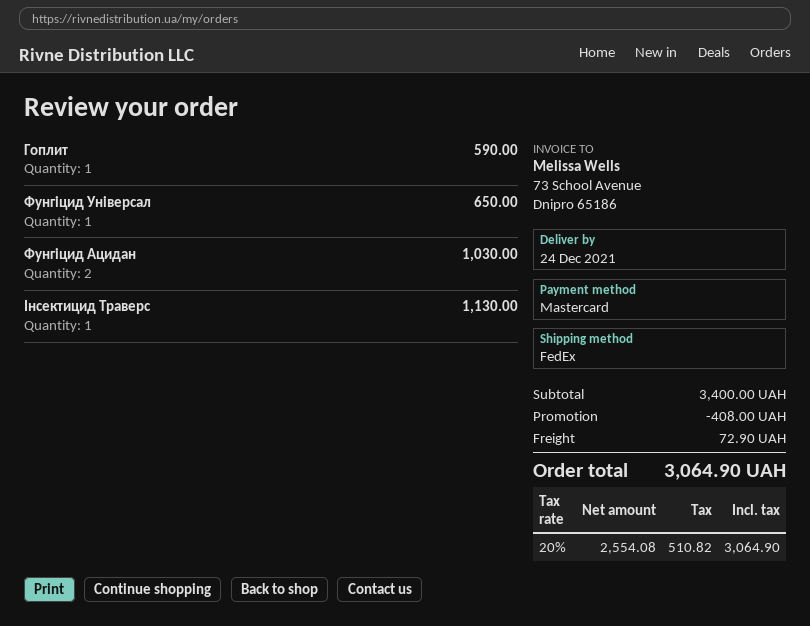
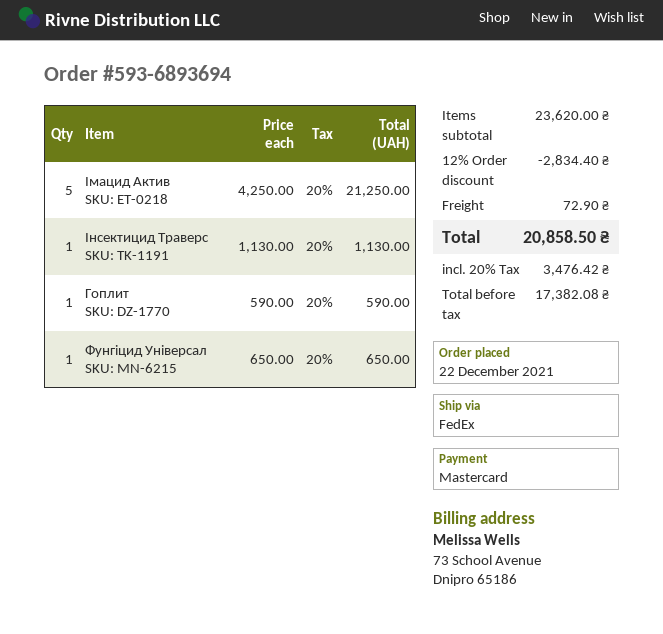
Фунгіцид Ацидан: 2 for 1030.00 -> none
Імацид Актив: none -> 5 for 21250.00
subtotal: 3400.00 -> 23620.00
discount: 408.00 -> 2834.40
net: 2554.08 -> 17382.08
tax: 20% = 510.82 -> 20% = 3476.42
total: 3064.90 -> 20858.50

